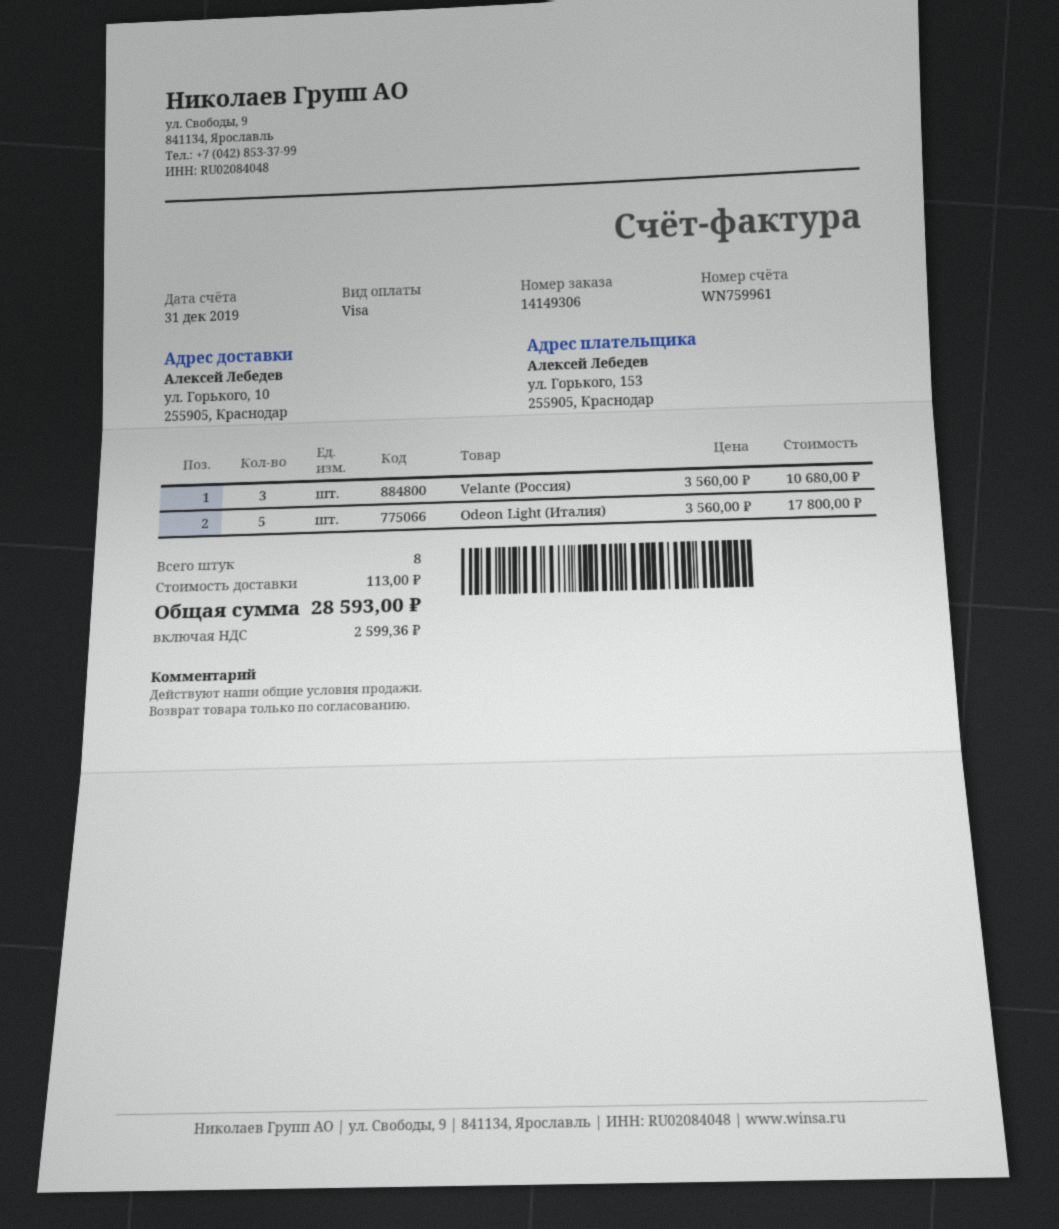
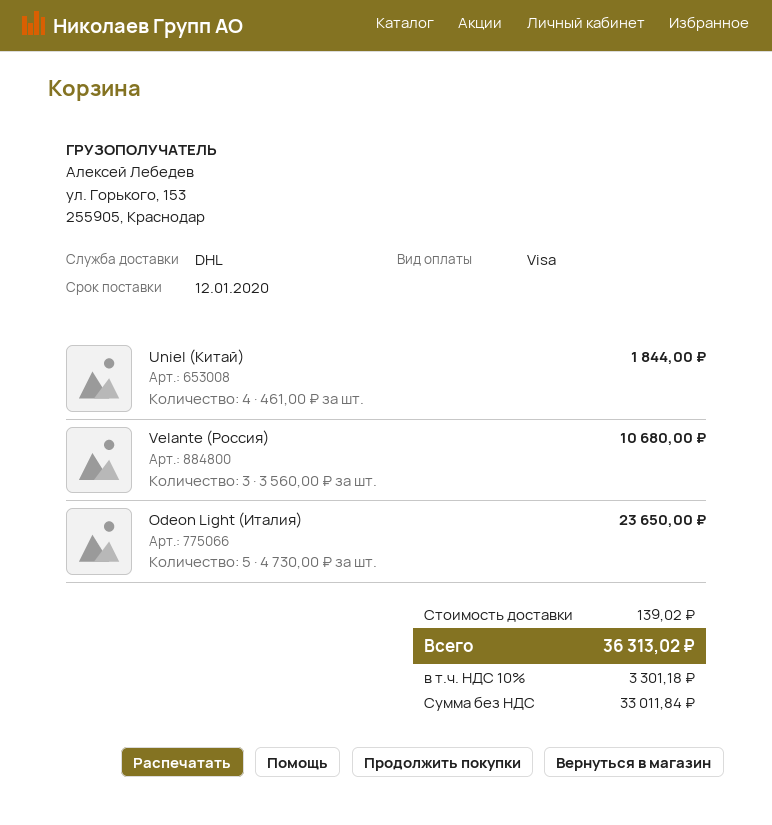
ship to: ул. Горького, 10, 255905, Краснодар -> ул. Горького, 153, 255905, Краснодар
Odeon Light (Италия): 5 x 3560.00 = 17800.00 -> 5 x 4730.00 = 23650.00
Uniel (Китай): none -> 4 x 461.00 = 1844.00
shipping: 113.00 -> 139.02
tax: 2599.36 -> 3301.18
total: 28593.00 -> 36313.02

